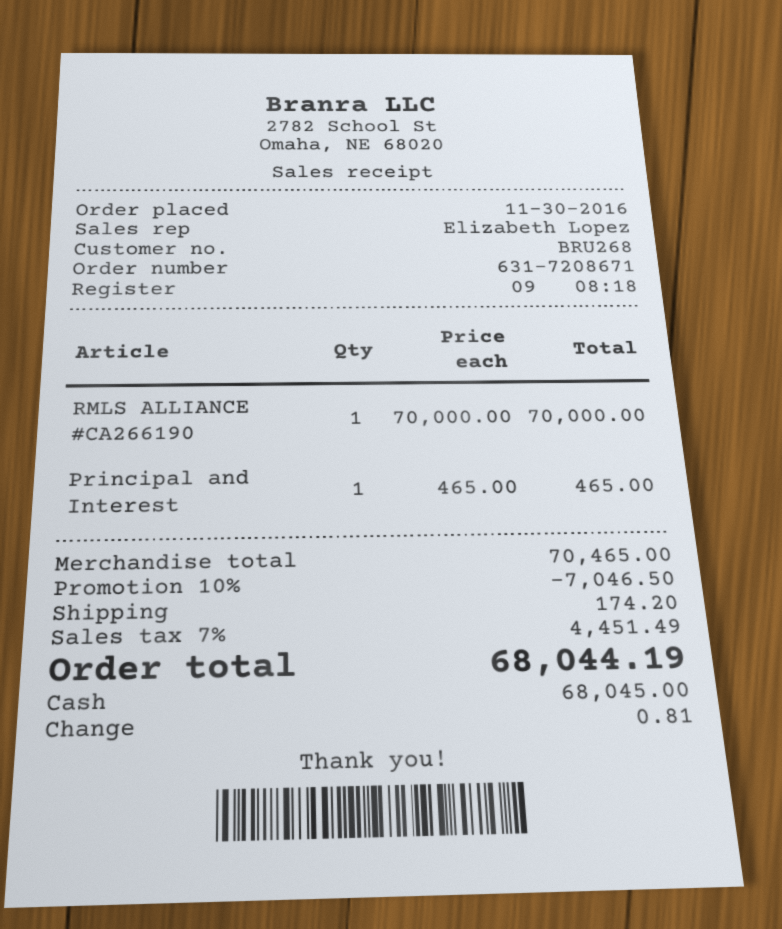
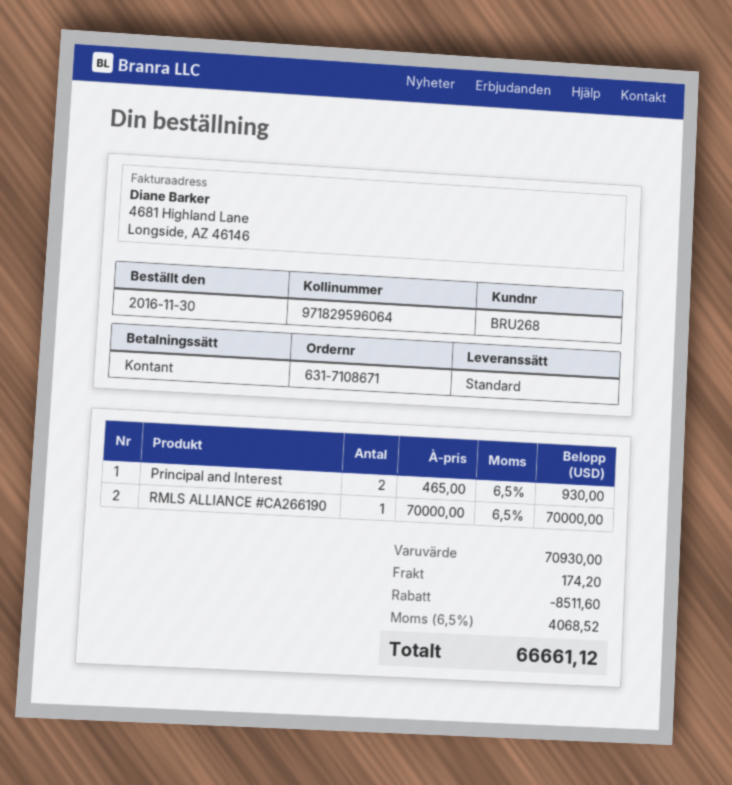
order number: 631-7208671 -> 631-7108671
Principal and Interest: 1 x 465.00 = 465.00 -> 2 x 465.00 = 930.00
subtotal: 70465.00 -> 70930.00
discount: 7046.50 -> 8511.60
tax: 7% = 4451.49 -> 6.5% = 4068.52
total: 68044.19 -> 66661.12

